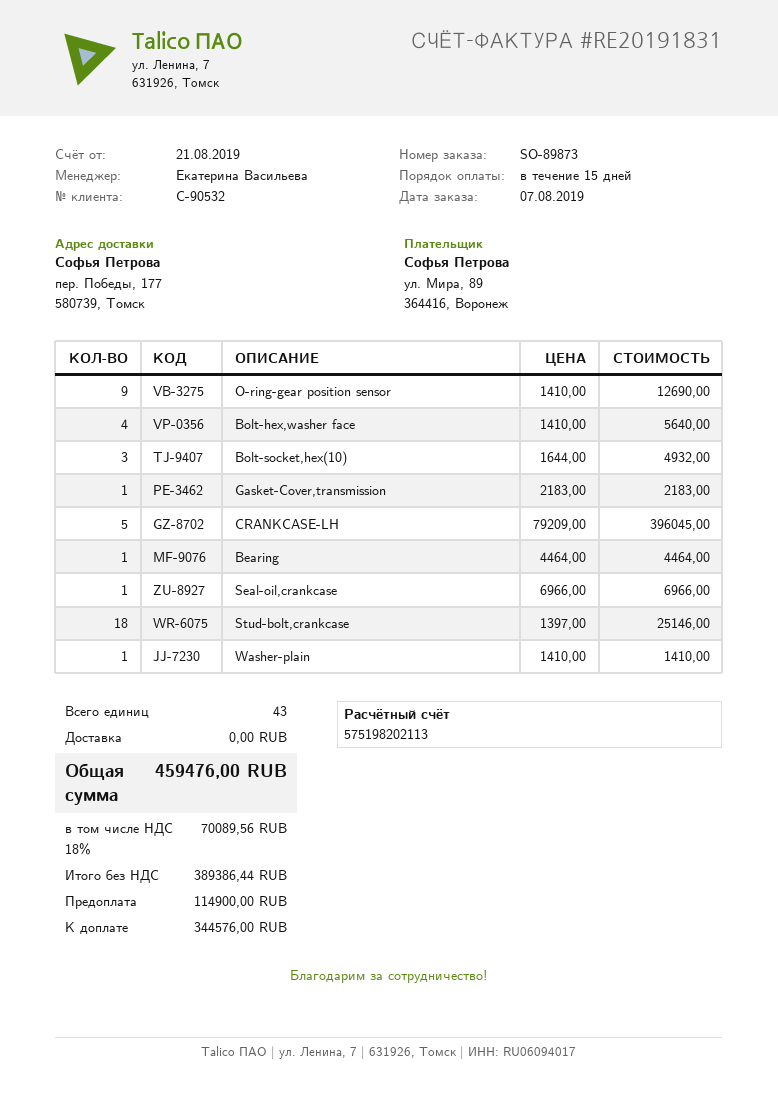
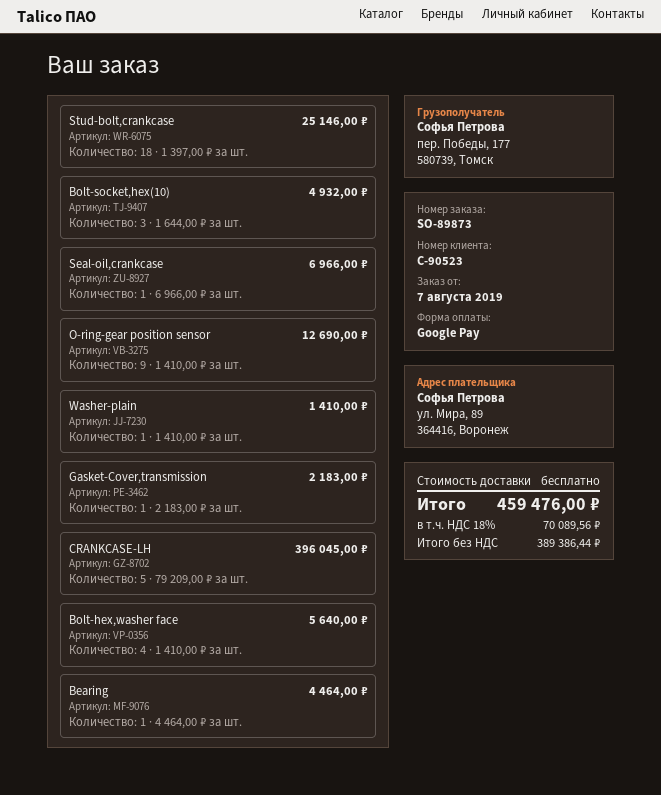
customer number: C-90532 -> C-90523

